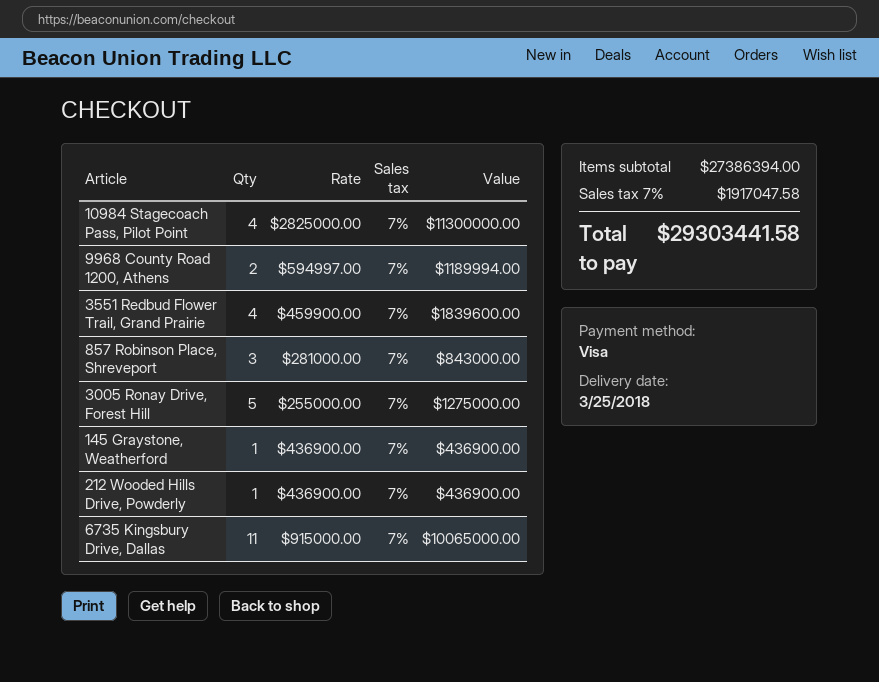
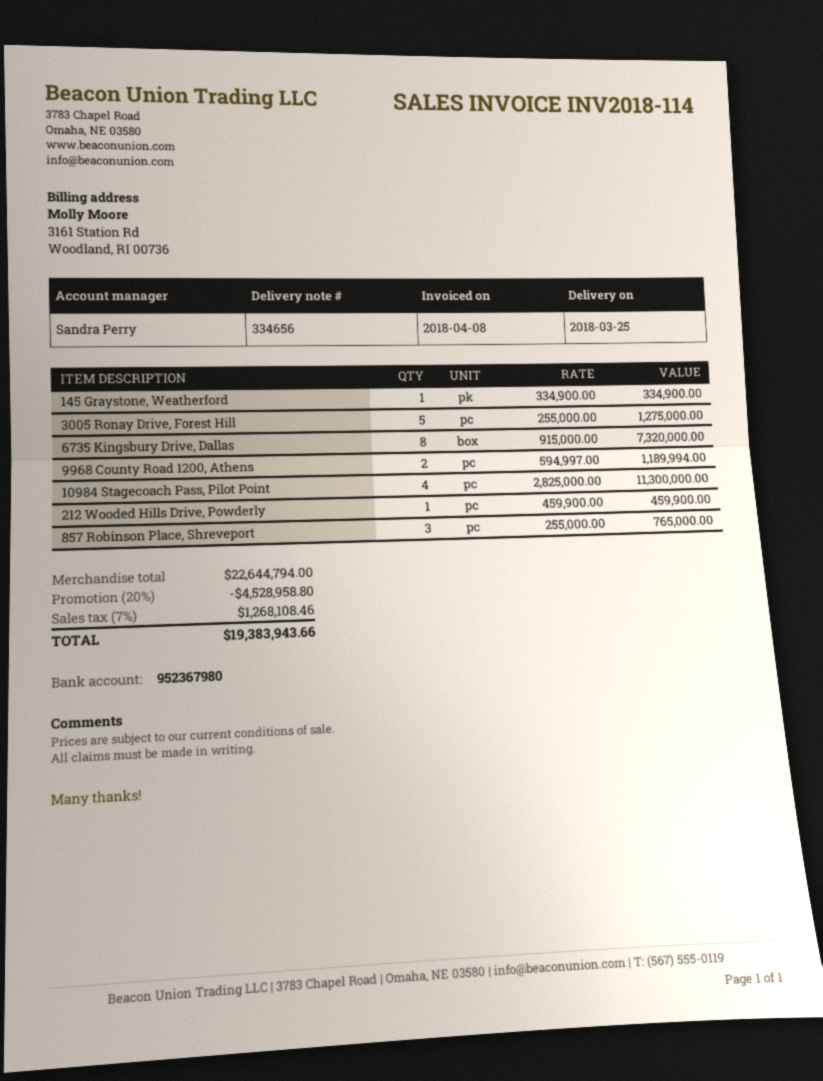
3551 Redbud Flower Trail, Grand Prairie: 4 x 459900.00 = 1839600.00 -> none
857 Robinson Place, Shreveport: 3 x 281000.00 = 843000.00 -> 3 x 255000.00 = 765000.00
145 Graystone, Weatherford: 1 x 436900.00 = 436900.00 -> 1 x 334900.00 = 334900.00
212 Wooded Hills Drive, Powderly: 1 x 436900.00 = 436900.00 -> 1 x 459900.00 = 459900.00
6735 Kingsbury Drive, Dallas: 11 x 915000.00 = 10065000.00 -> 8 x 915000.00 = 7320000.00
subtotal: 27386394.00 -> 22644794.00
discount: none -> 20% = 4528958.80
tax: 7% = 1917047.58 -> 7% = 1268108.46
total: 29303441.58 -> 19383943.66

